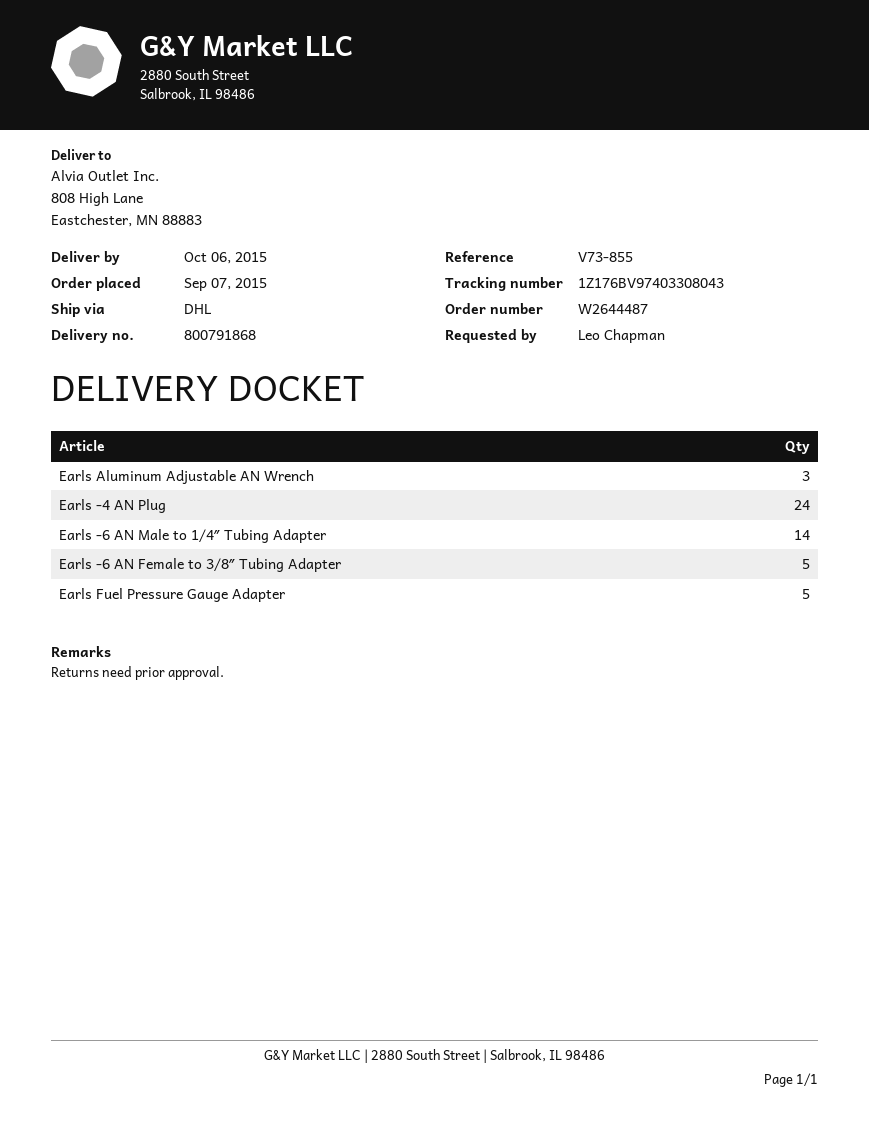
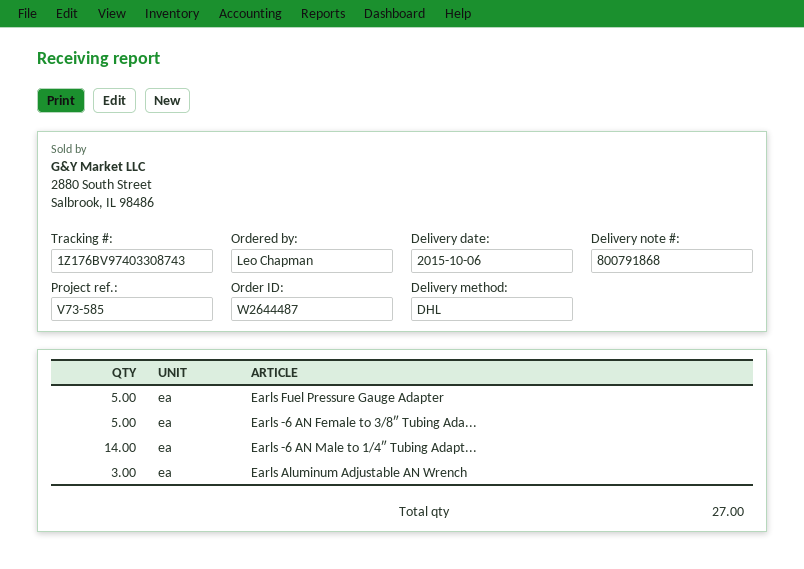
reference: V73-855 -> V73-585
tracking number: 1Z176BV97403308043 -> 1Z176BV97403308743
Earls -4 AN Plug: 24 -> none

